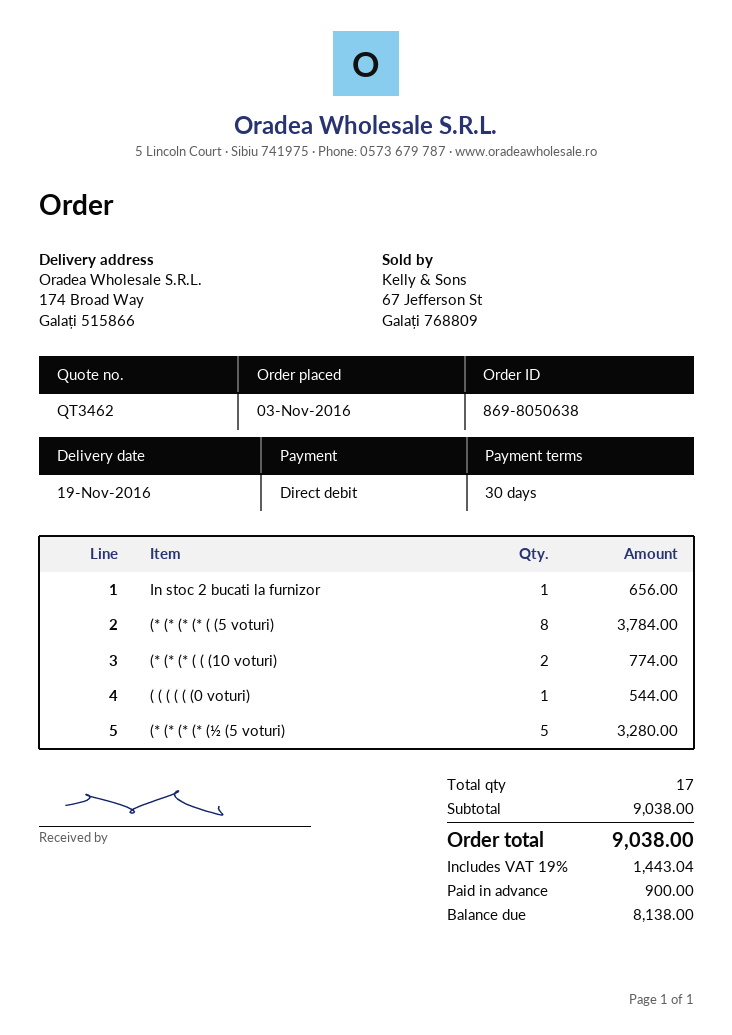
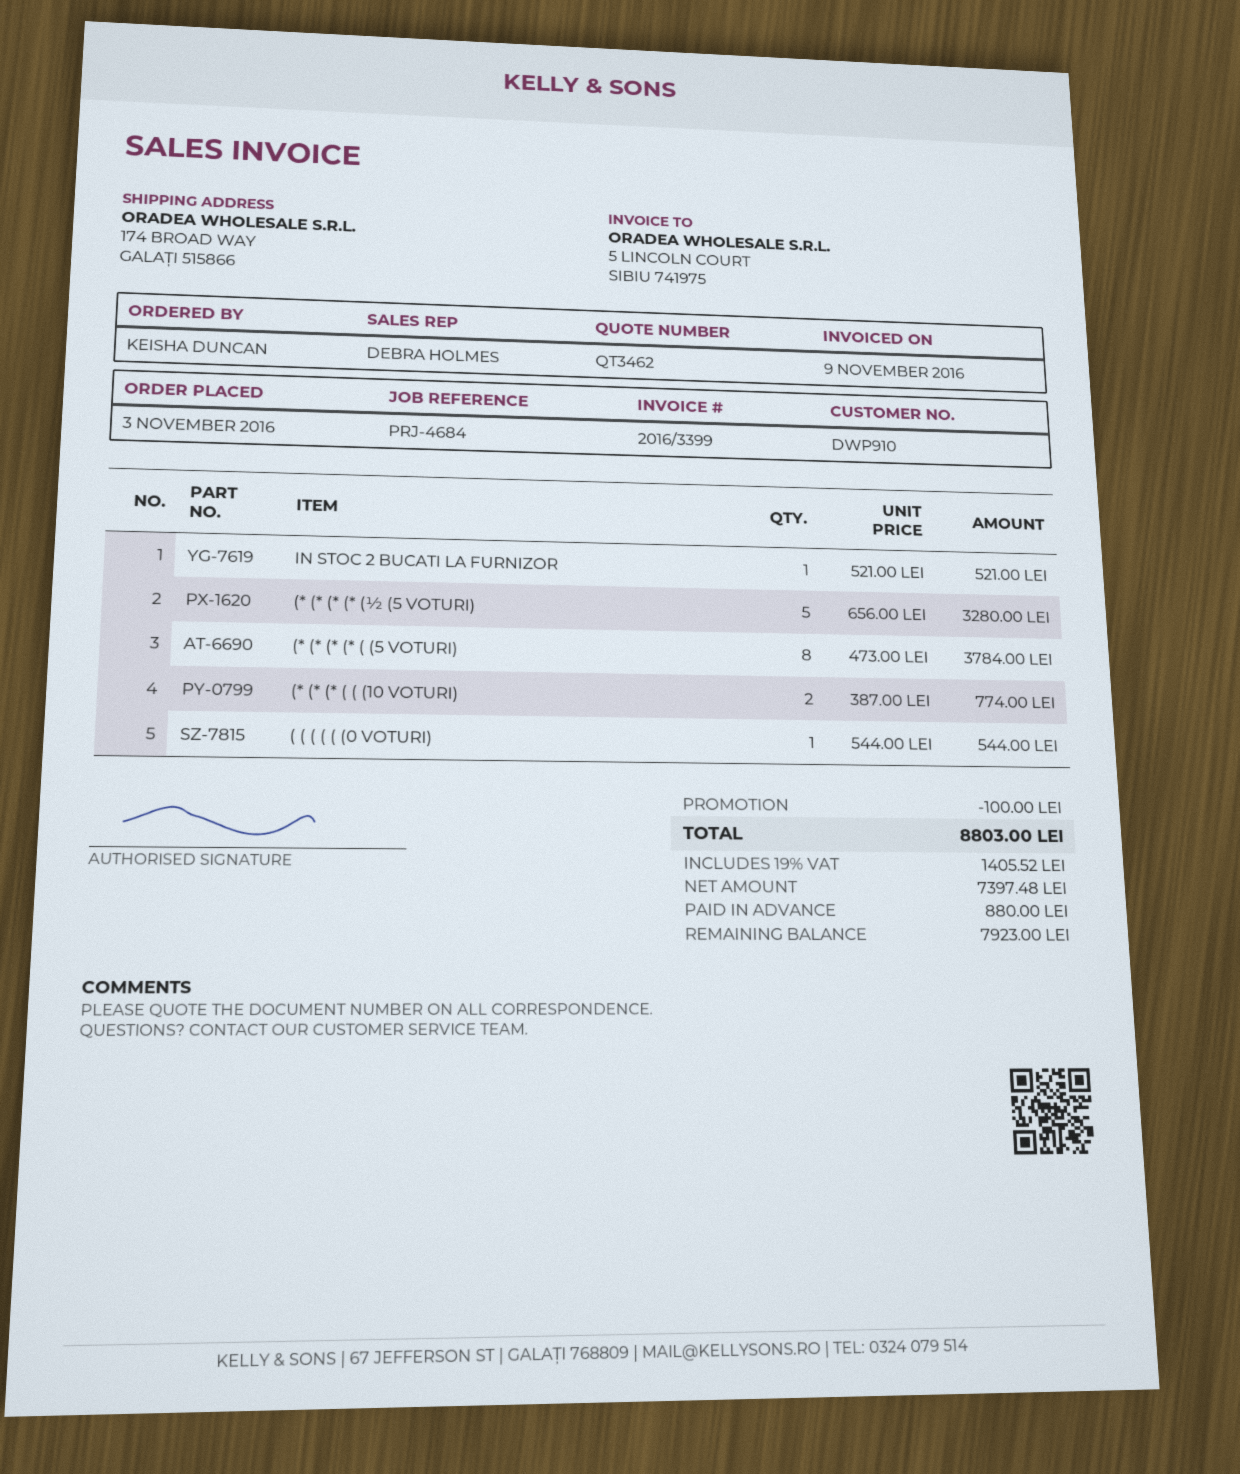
In stoc 2 bucati la furnizor: 1 for 656.00 -> 1 for 521.00
discount: none -> 100.00
tax: 19% = 1443.04 -> 19% = 1405.52
total: 9038.00 -> 8803.00
deposit: 900.00 -> 880.00
balance: 8138.00 -> 7923.00

